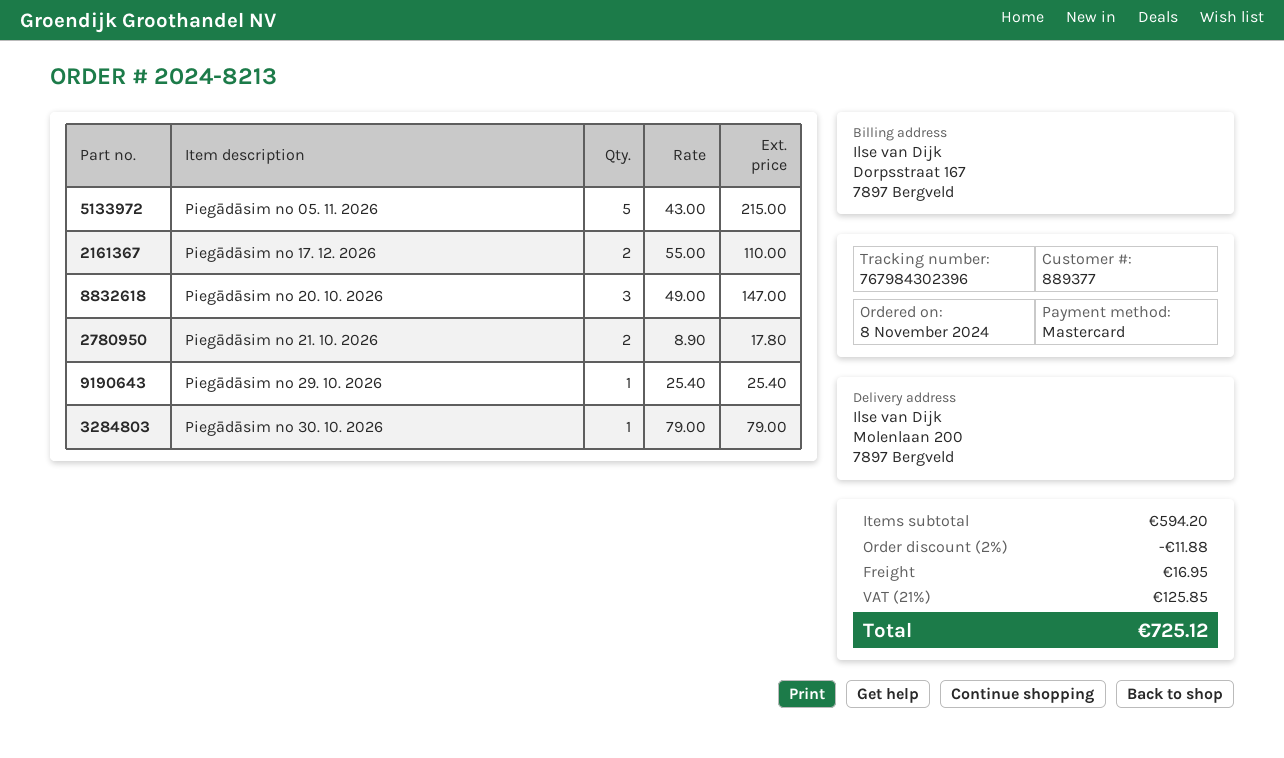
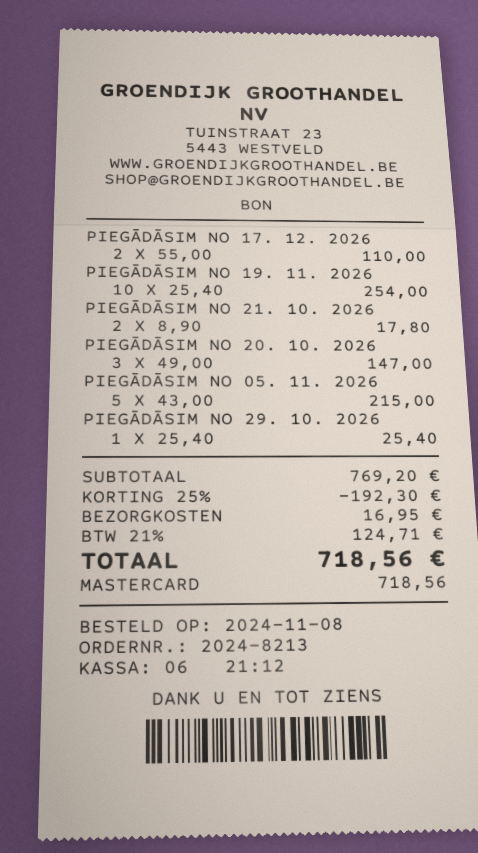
Piegādāsim no 30. 10. 2026: 1 x 79.00 = 79.00 -> none
PIEGĀDĀSIM NO 19. 11. 2026: none -> 10 x 25.40 = 254.00
subtotal: 594.20 -> 769.20
discount: 2% = 11.88 -> 25% = 192.30
tax: 21% = 125.85 -> 21% = 124.71
total: 725.12 -> 718.56

